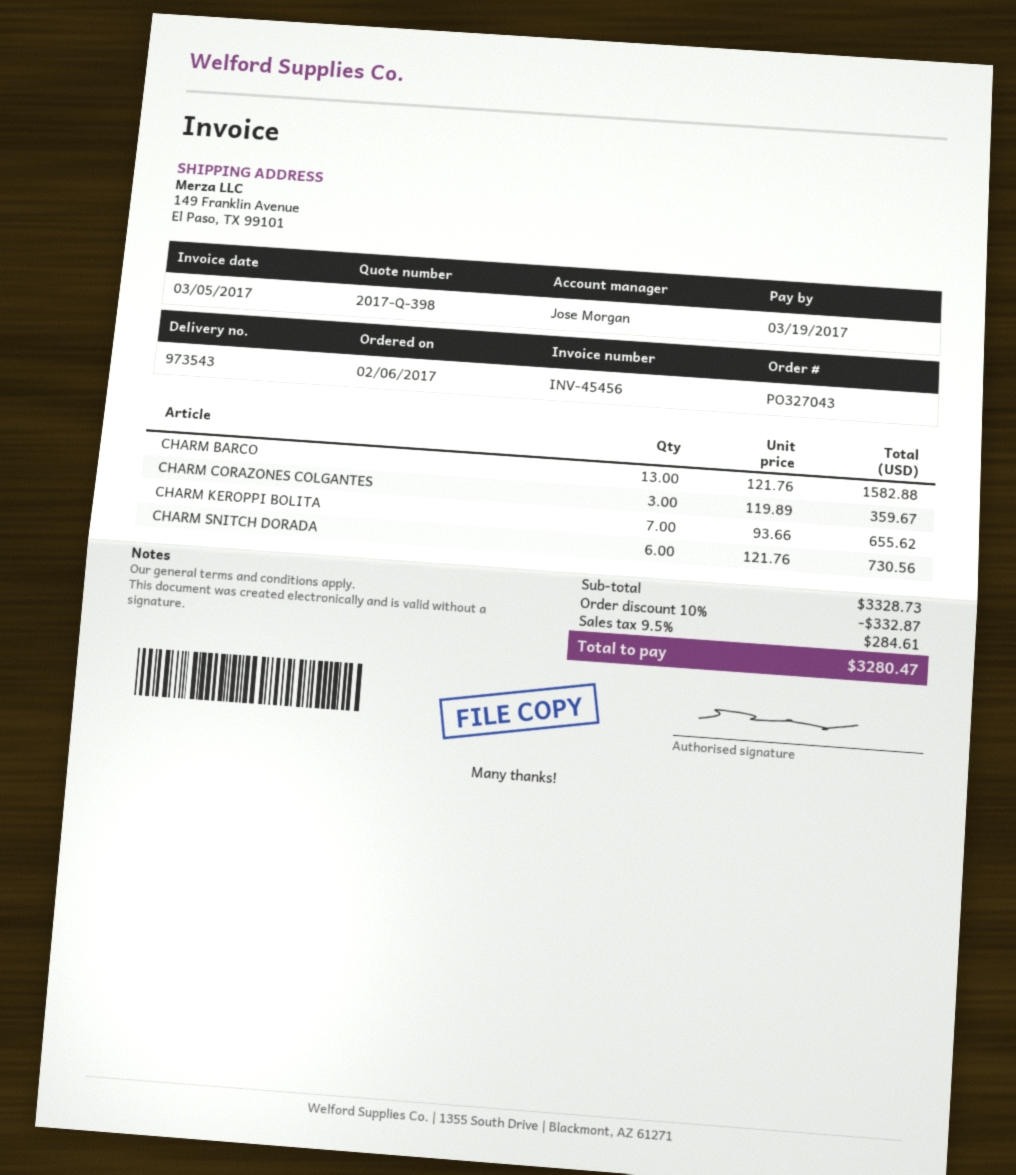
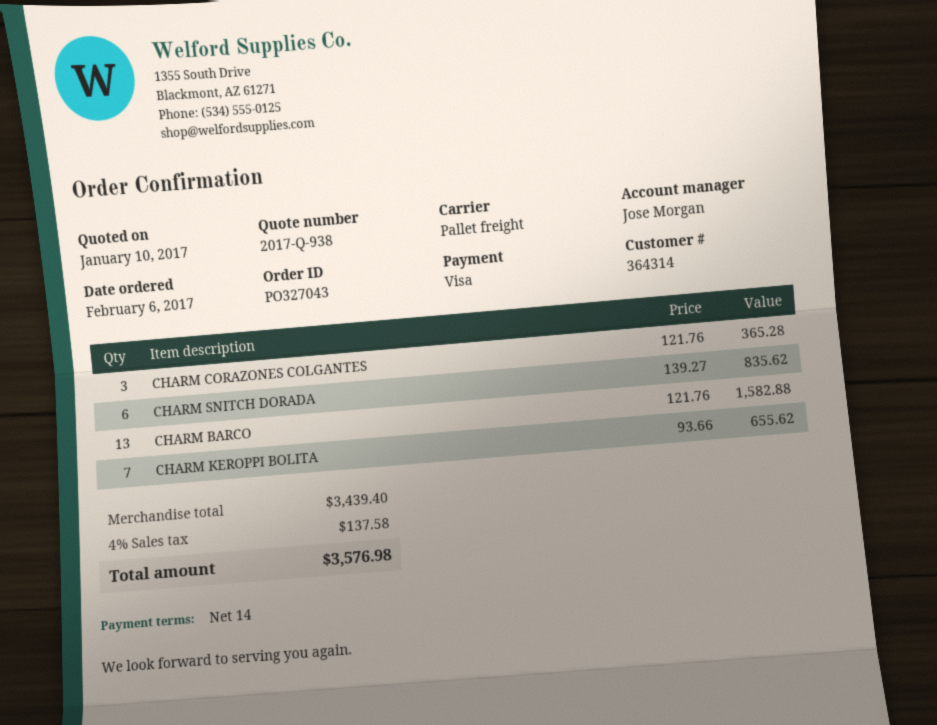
quote number: 2017-Q-398 -> 2017-Q-938
CHARM CORAZONES COLGANTES: 3 x 119.89 = 359.67 -> 3 x 121.76 = 365.28
CHARM SNITCH DORADA: 6 x 121.76 = 730.56 -> 6 x 139.27 = 835.62
subtotal: 3328.73 -> 3439.40
discount: 10% = 332.87 -> none
tax: 9.5% = 284.61 -> 4% = 137.58
total: 3280.47 -> 3576.98

